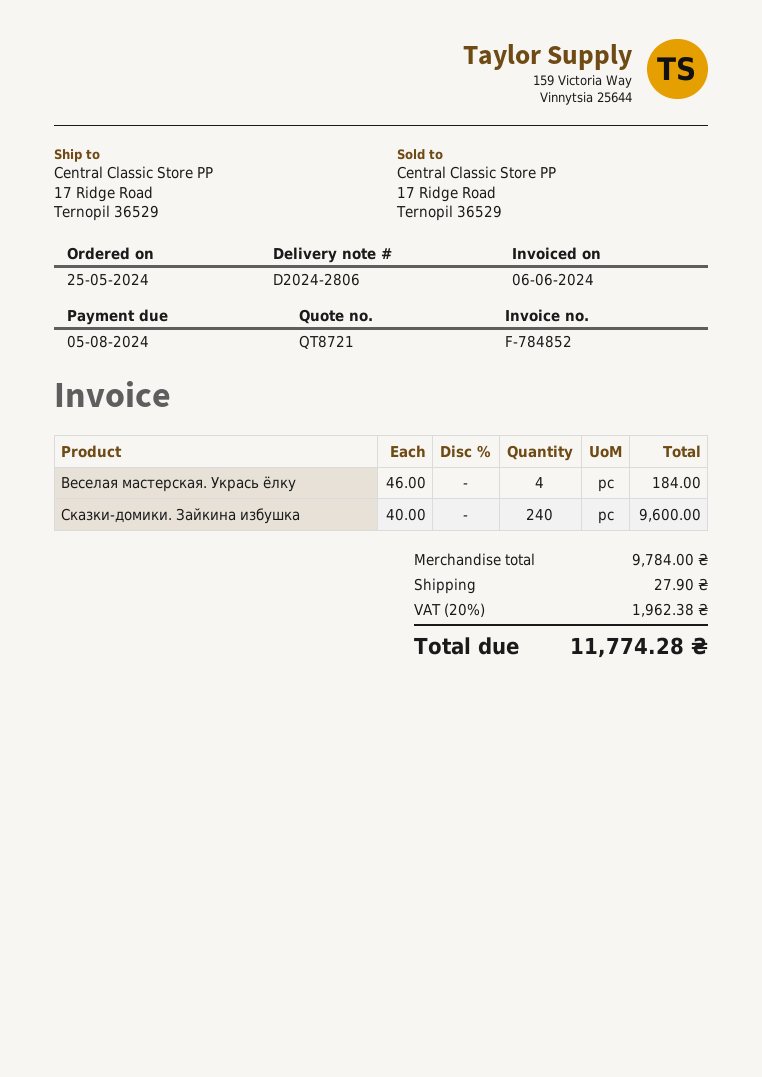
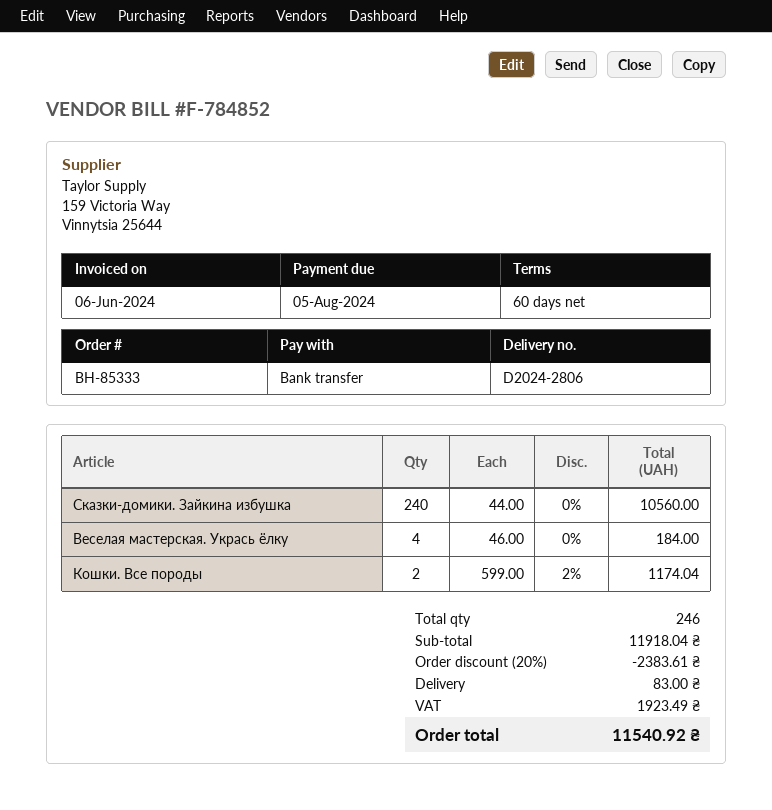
Сказки-домики. Зайкина избушка: 240 x 40.00 = 9600.00 -> 240 x 44.00 = 10560.00
Кошки. Все породы: none -> 2 x 599.00 - 2% = 1174.04
subtotal: 9784.00 -> 11918.04
discount: none -> 20% = 2383.61
shipping: 27.90 -> 83.00
tax: 1962.38 -> 1923.49
total: 11774.28 -> 11540.92

